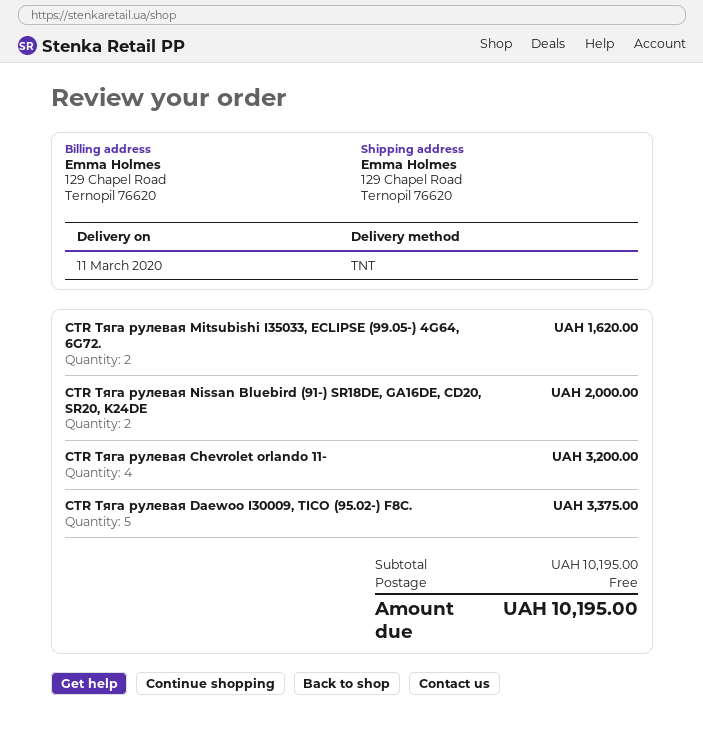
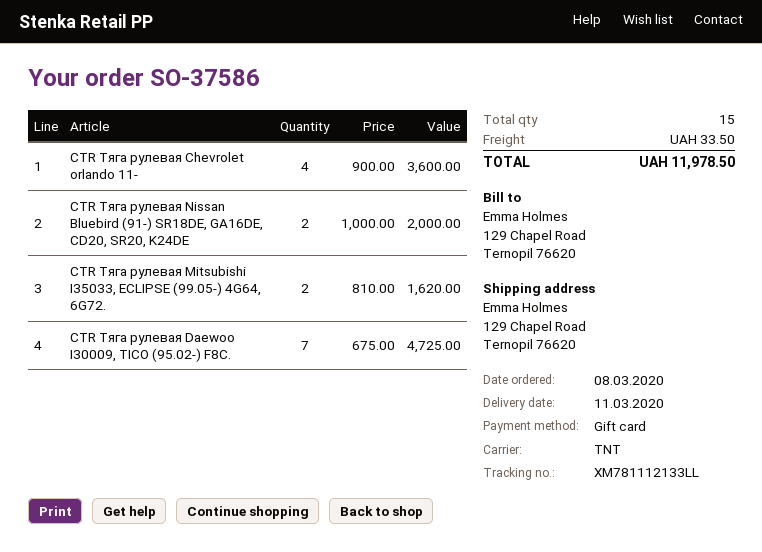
CTR Тяга рулевая Chevrolet orlando 11-: 4 for 3200.00 -> 4 for 3600.00
CTR Тяга рулевая Daewoo I30009, TICO (95.02-) F8C.: 5 for 3375.00 -> 7 for 4725.00
shipping: 0.00 -> 33.50
total: 10195.00 -> 11978.50

